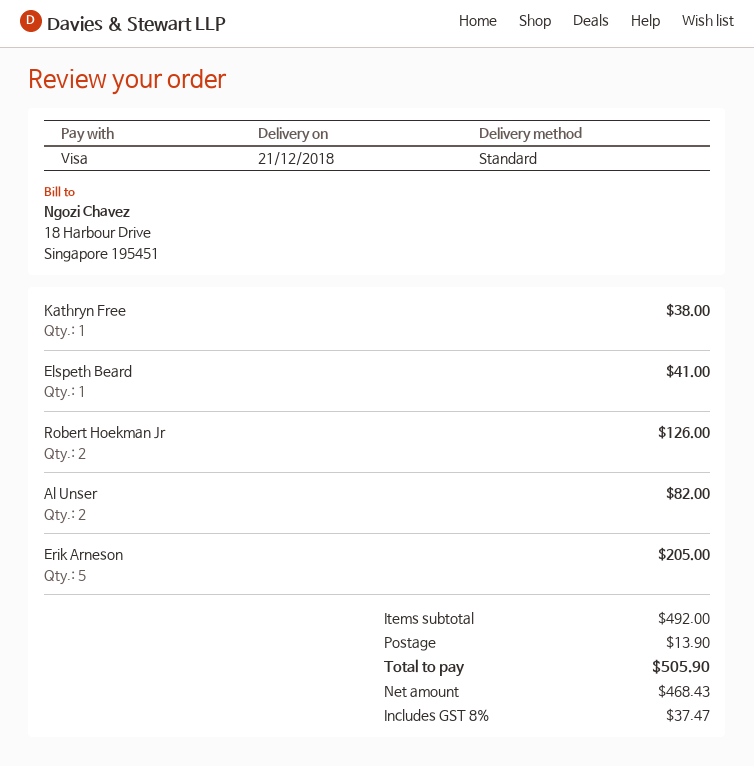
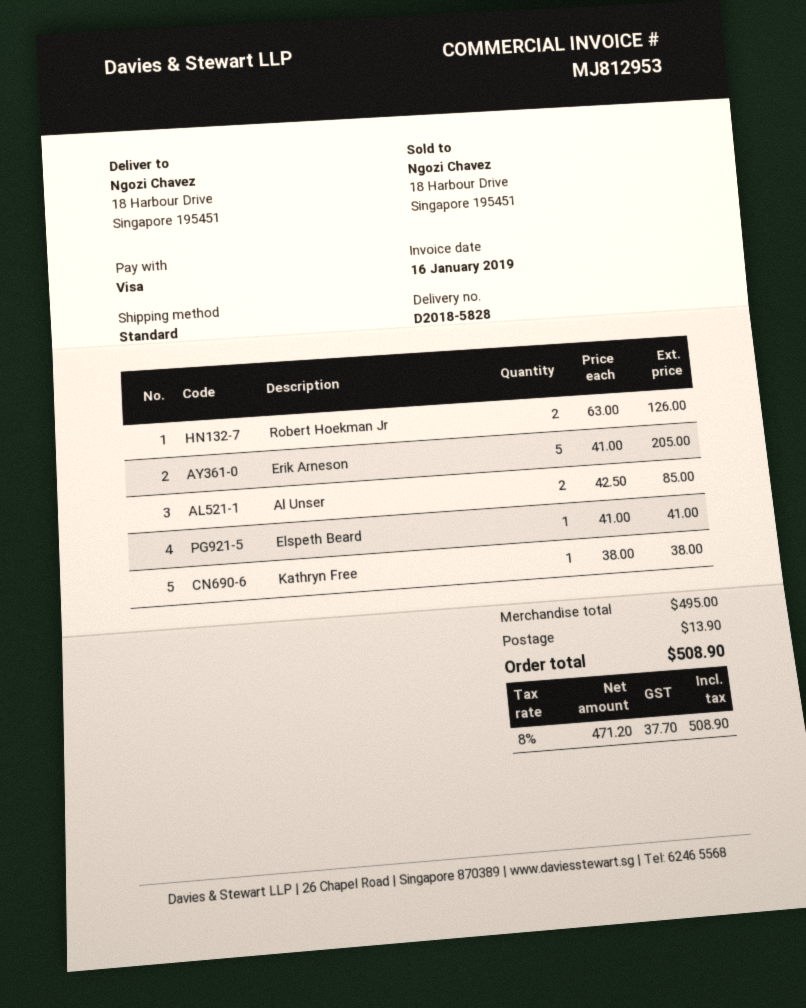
Al Unser: 2 for 82.00 -> 2 for 85.00
subtotal: 492.00 -> 495.00
net: 468.43 -> 471.20
tax: 8% = 37.47 -> 8% = 37.70
total: 505.90 -> 508.90

